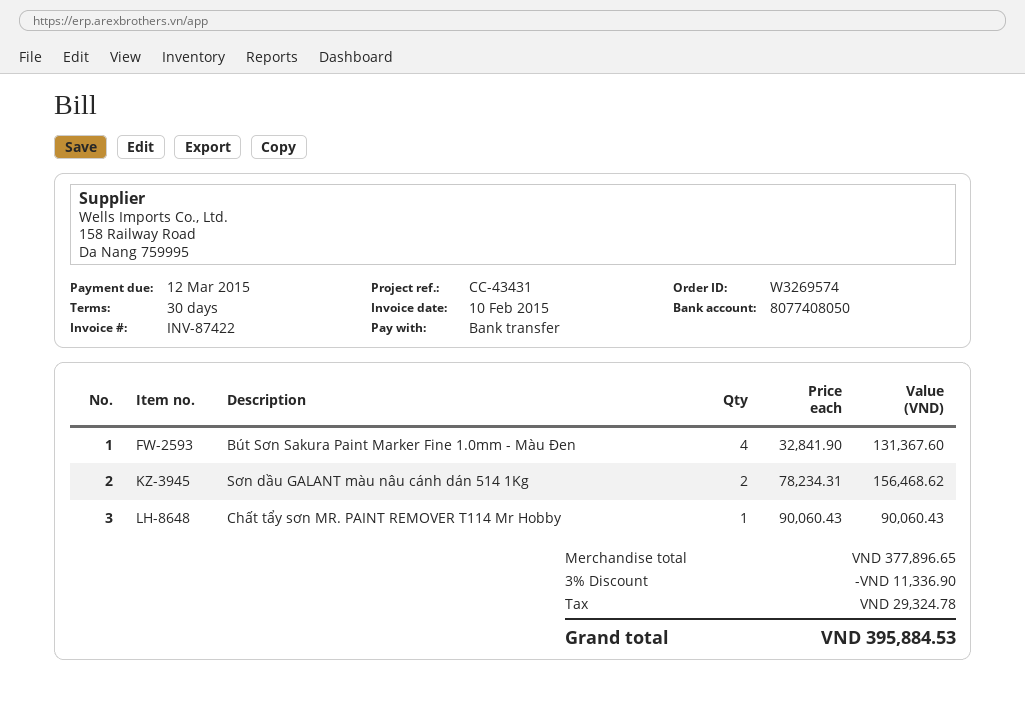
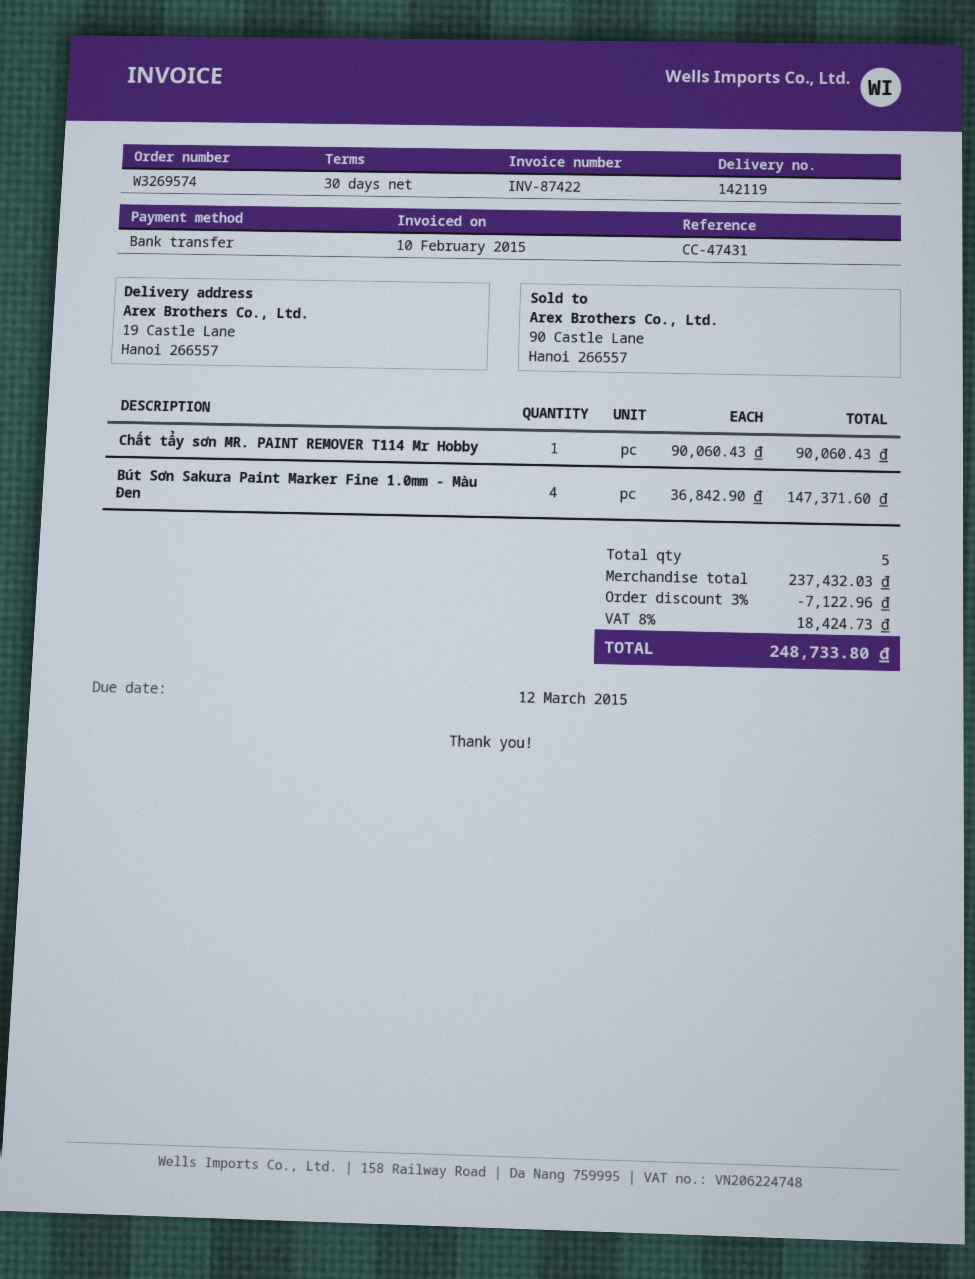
reference: CC-43431 -> CC-47431
Bút Sơn Sakura Paint Marker Fine 1.0mm - Màu Đen: 4 x 32841.90 = 131367.60 -> 4 x 36842.90 = 147371.60
Sơn dầu GALANT màu nâu cánh dán 514 1Kg: 2 x 78234.31 = 156468.62 -> none
subtotal: 377896.65 -> 237432.03
discount: 3% = 11336.90 -> 3% = 7122.96
tax: 29324.78 -> 18424.73
total: 395884.53 -> 248733.80

